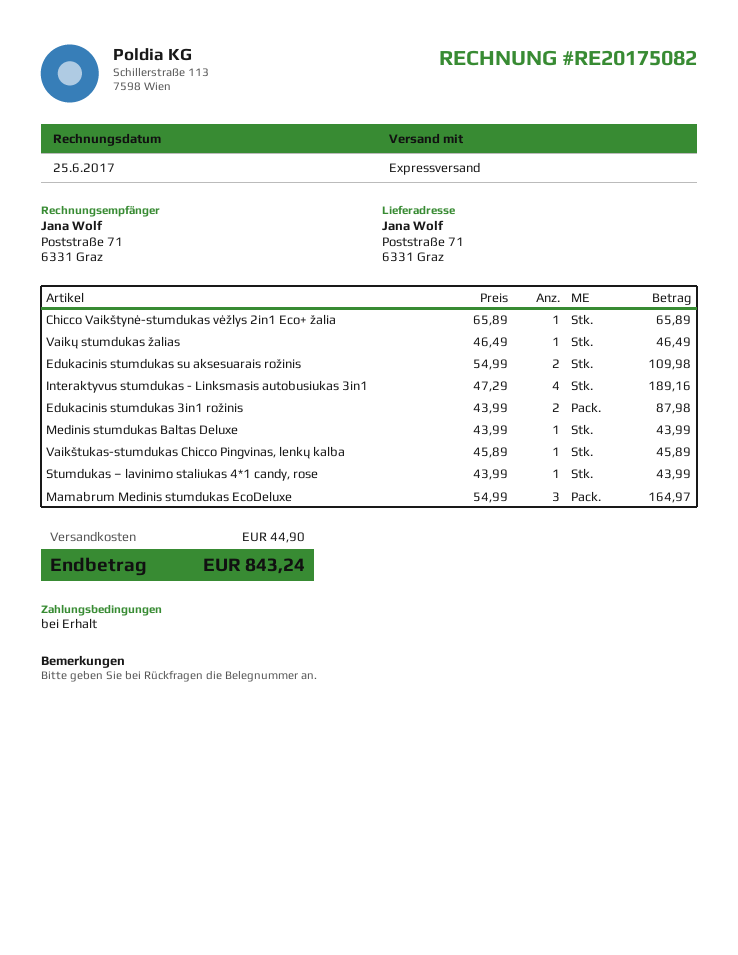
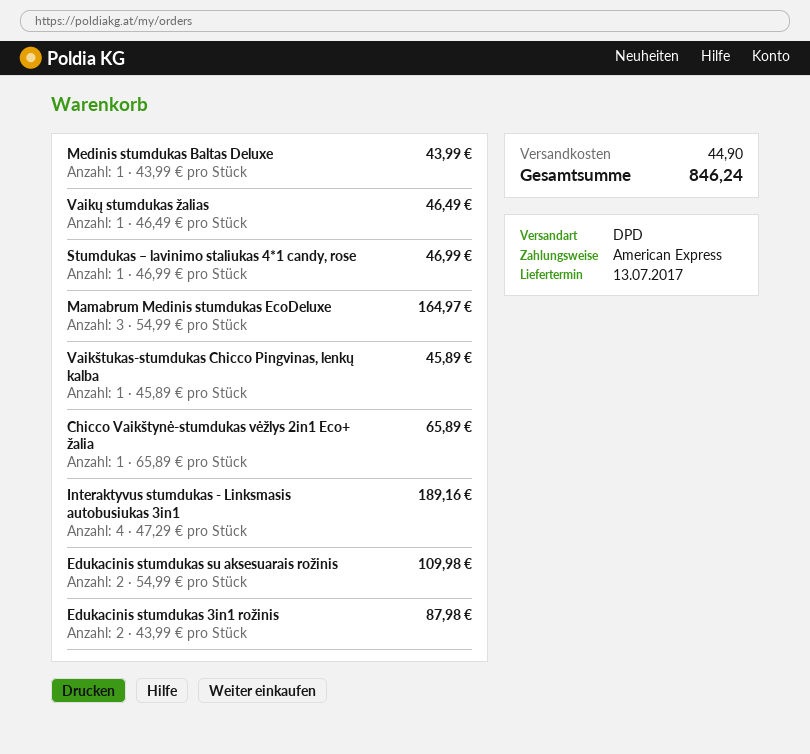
shipping method: express -> DPD
Stumdukas – lavinimo staliukas 4*1 candy, rose: 1 x 43.99 = 43.99 -> 1 x 46.99 = 46.99
total: 843.24 -> 846.24

